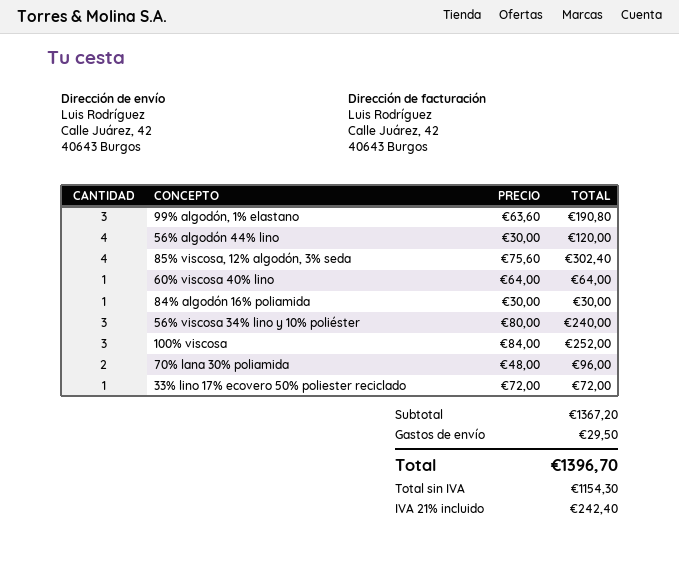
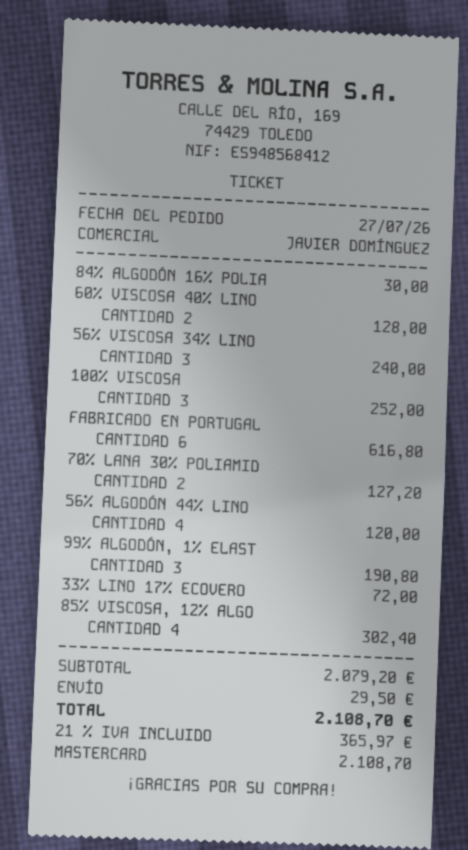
60% viscosa 40% lino: 1 for 64.00 -> 2 for 128.00
70% lana 30% poliamida: 2 for 96.00 -> 2 for 127.20
FABRICADO EN PORTUGAL: none -> 6 for 616.80
subtotal: 1367.20 -> 2079.20
tax: 21% = 242.40 -> 21% = 365.97
total: 1396.70 -> 2108.70

